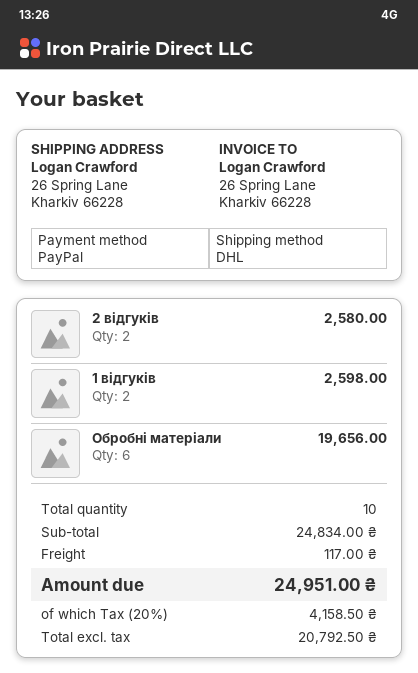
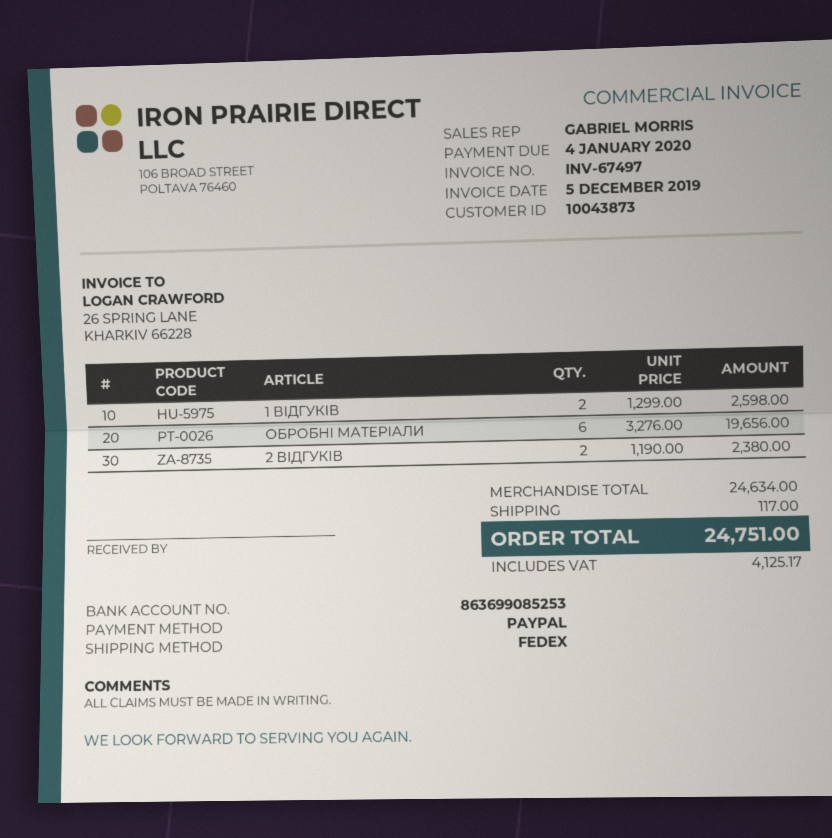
shipping method: DHL -> FedEx
2 відгуків: 2 for 2580.00 -> 2 for 2380.00
subtotal: 24834.00 -> 24634.00
tax: 4158.50 -> 4125.17
total: 24951.00 -> 24751.00

